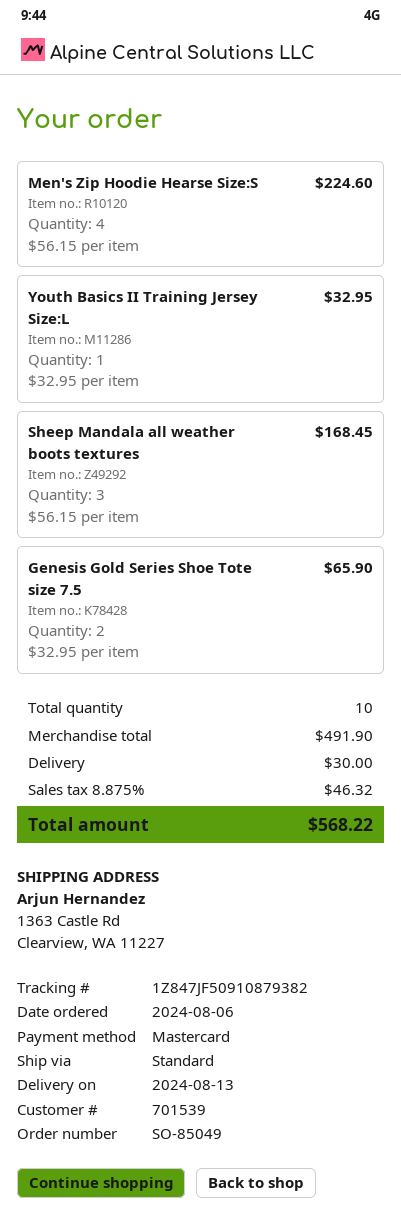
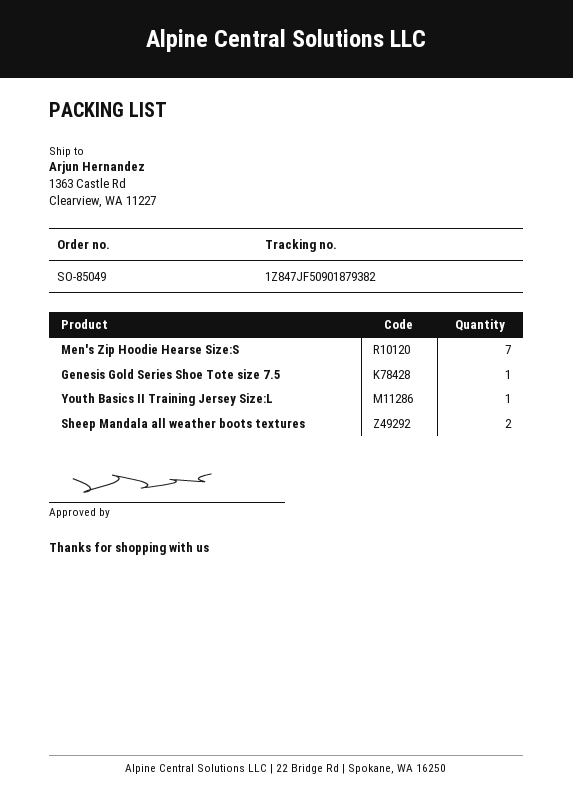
tracking number: 1Z847JF50910879382 -> 1Z847JF50901879382
Men's Zip Hoodie Hearse Size:S: 4 -> 7
Sheep Mandala all weather boots textures: 3 -> 2
Genesis Gold Series Shoe Tote size 7.5: 2 -> 1

